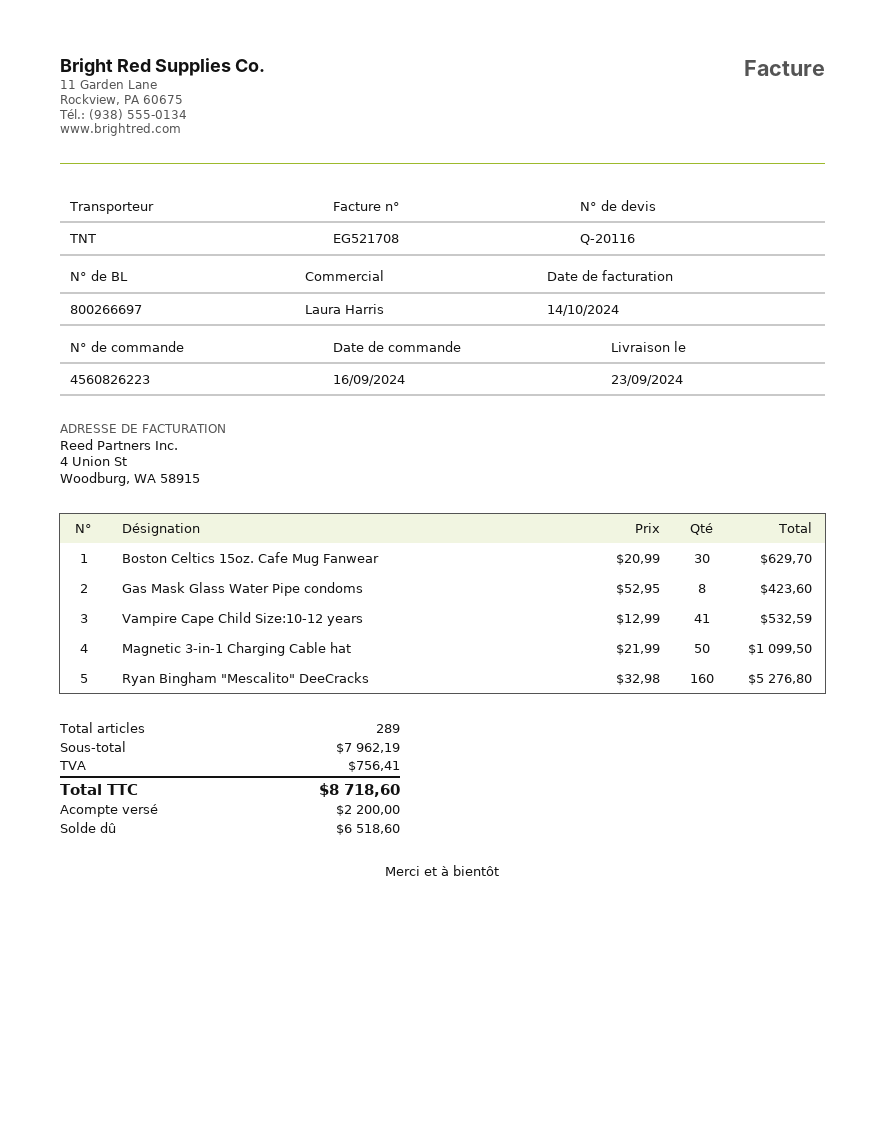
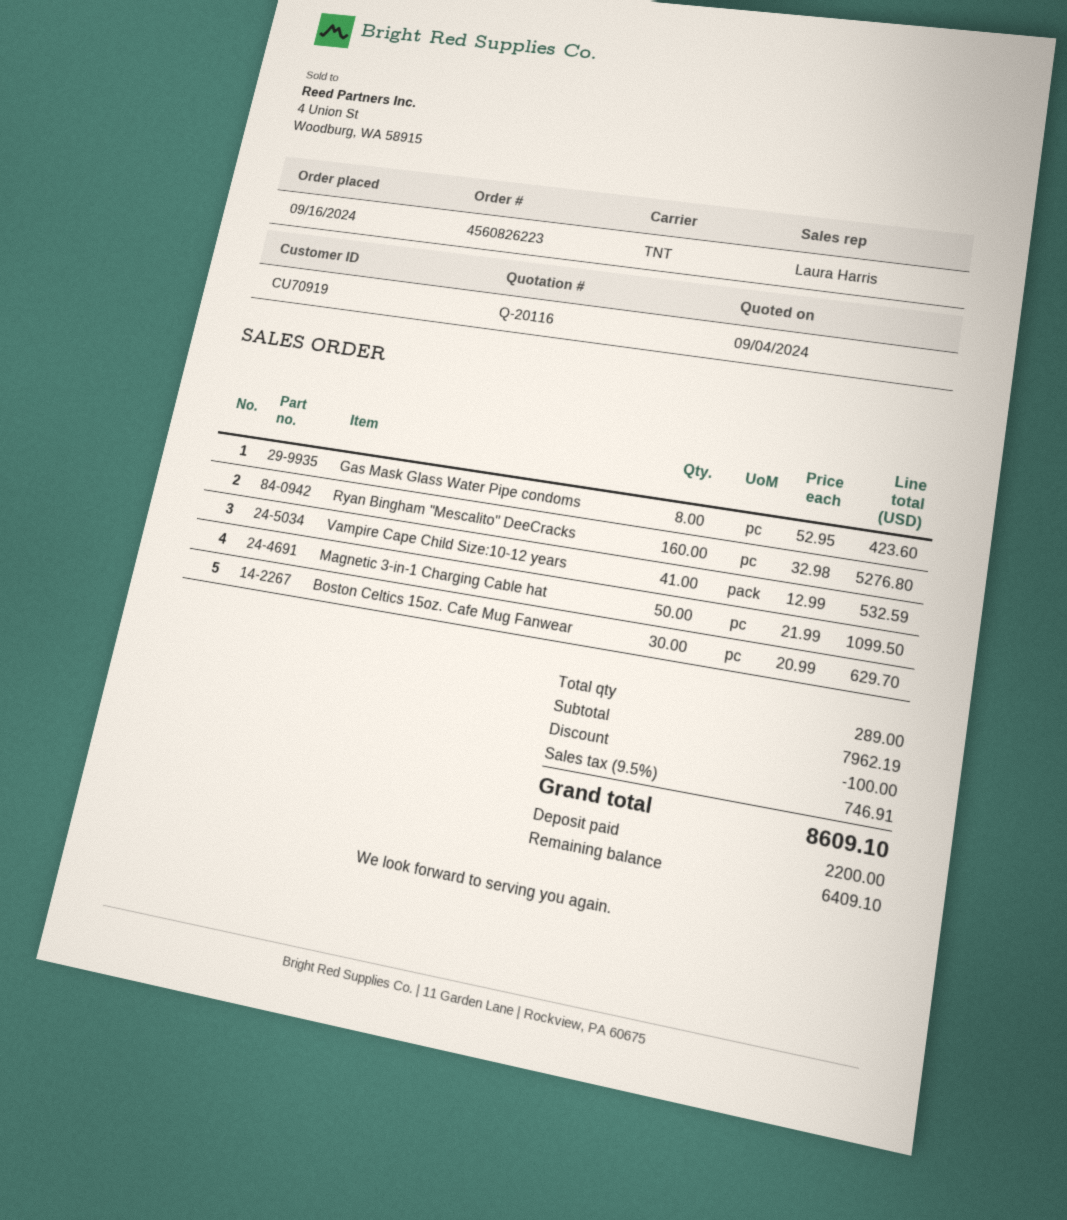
discount: none -> 100.00
tax: 756.41 -> 746.91
total: 8718.60 -> 8609.10
balance: 6518.60 -> 6409.10

